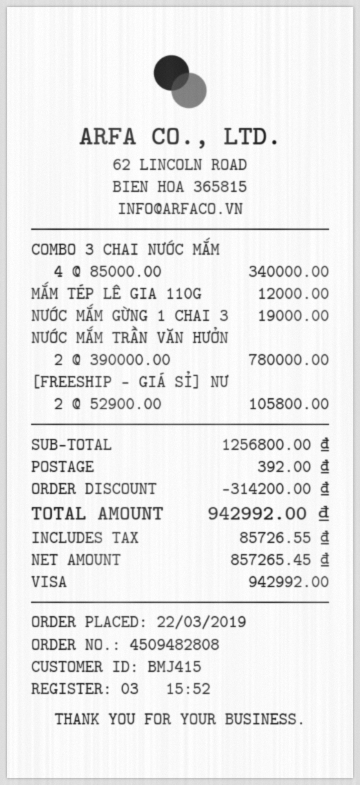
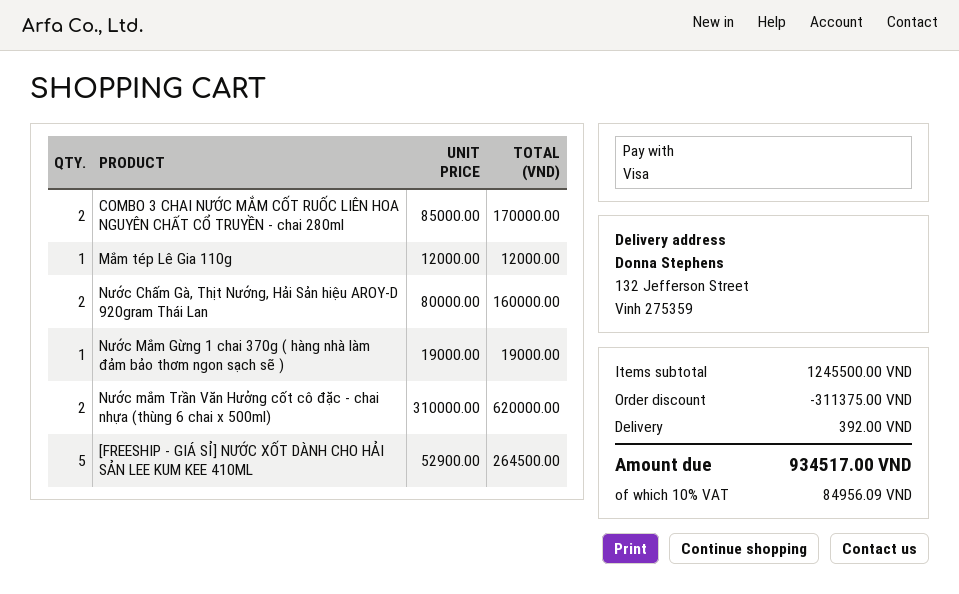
COMBO 3 CHAI NƯỚC MẮM: 4 x 85000.00 = 340000.00 -> 2 x 85000.00 = 170000.00
NƯỚC MẮM TRẦN VĂN HƯỞN: 2 x 390000.00 = 780000.00 -> 2 x 310000.00 = 620000.00
[FREESHIP - GIÁ SỈ] NƯ: 2 x 52900.00 = 105800.00 -> 5 x 52900.00 = 264500.00
Nước Chấm Gà, Thịt Nướng, Hải Sản hiệu AROY-D 920gram Thái Lan: none -> 2 x 80000.00 = 160000.00
subtotal: 1256800.00 -> 1245500.00
discount: 314200.00 -> 311375.00
tax: 85726.55 -> 84956.09
total: 942992.00 -> 934517.00

